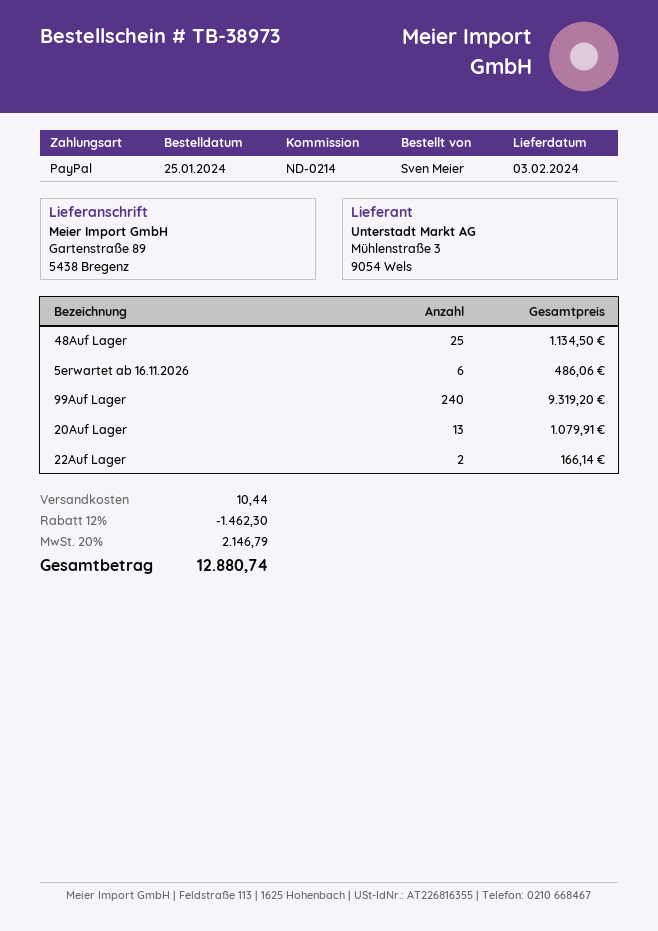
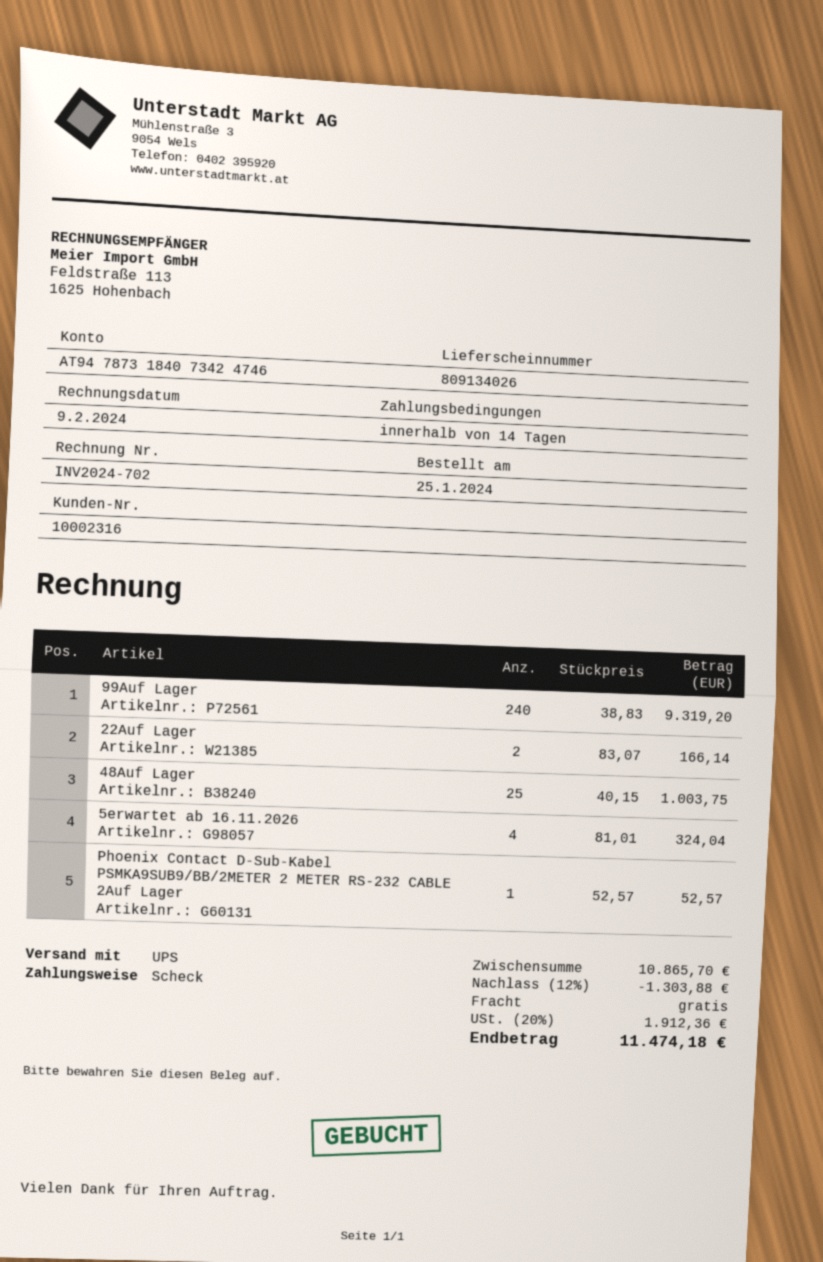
payment method: PayPal -> cheque
48Auf Lager: 25 for 1134.50 -> 25 for 1003.75
5erwartet ab 16.11.2026: 6 for 486.06 -> 4 for 324.04
20Auf Lager: 13 for 1079.91 -> none
Phoenix Contact D-Sub-Kabel PSMKA9SUB9/BB/2METER 2 METER RS-232 CABLE 2Auf Lager: none -> 1 for 52.57
discount: 12% = 1462.30 -> 12% = 1303.88
shipping: 10.44 -> 0.00
tax: 20% = 2146.79 -> 20% = 1912.36
total: 12880.74 -> 11474.18

